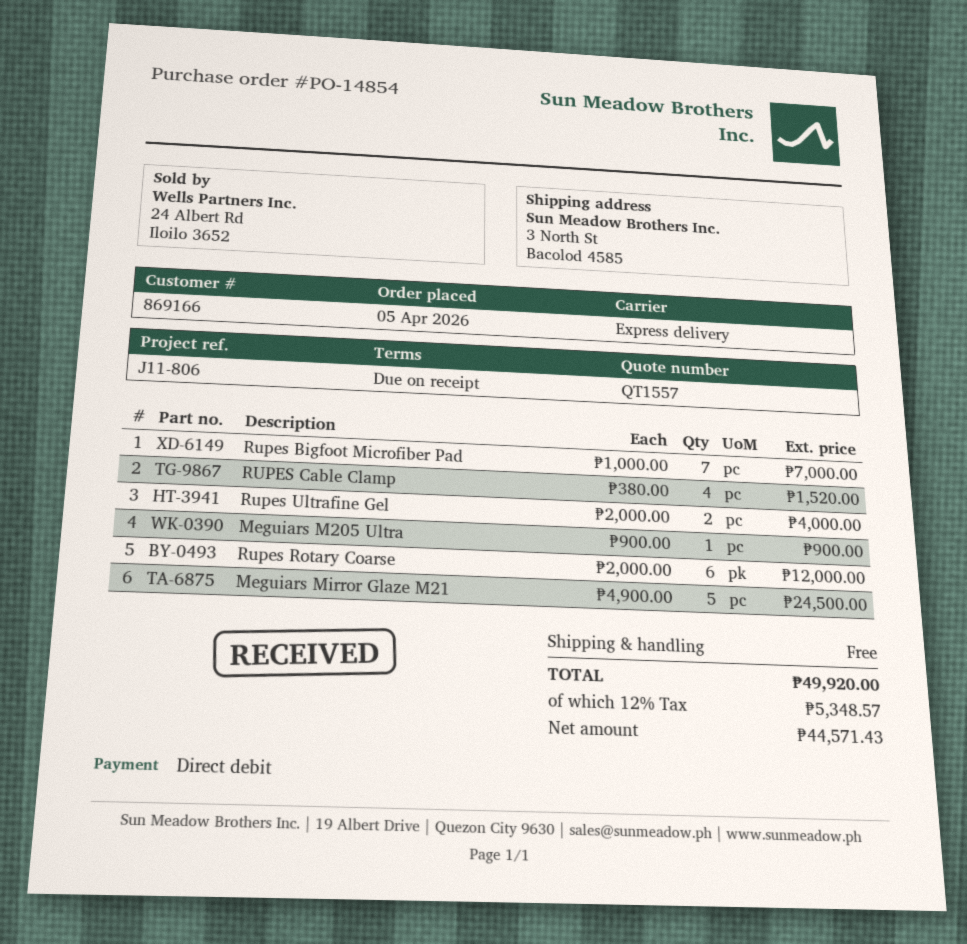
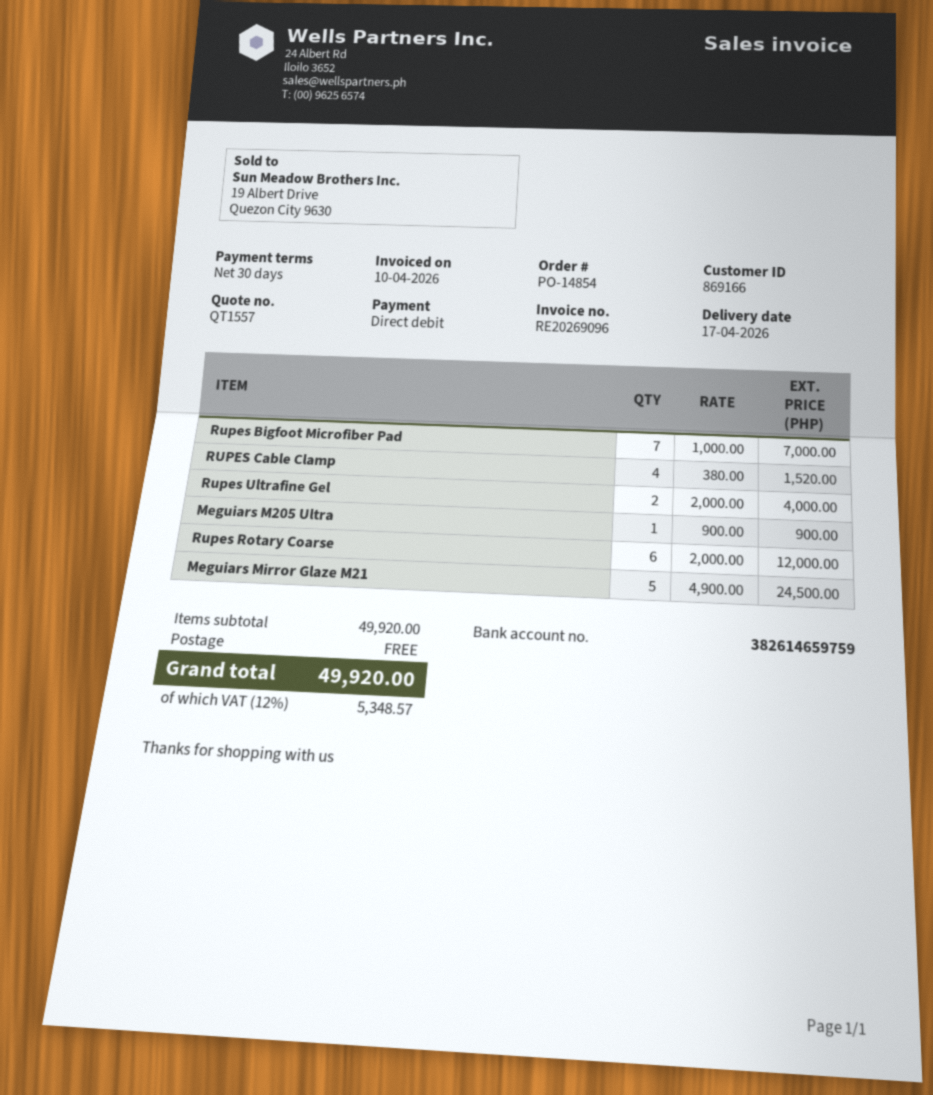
payment terms: on receipt -> 30 days

